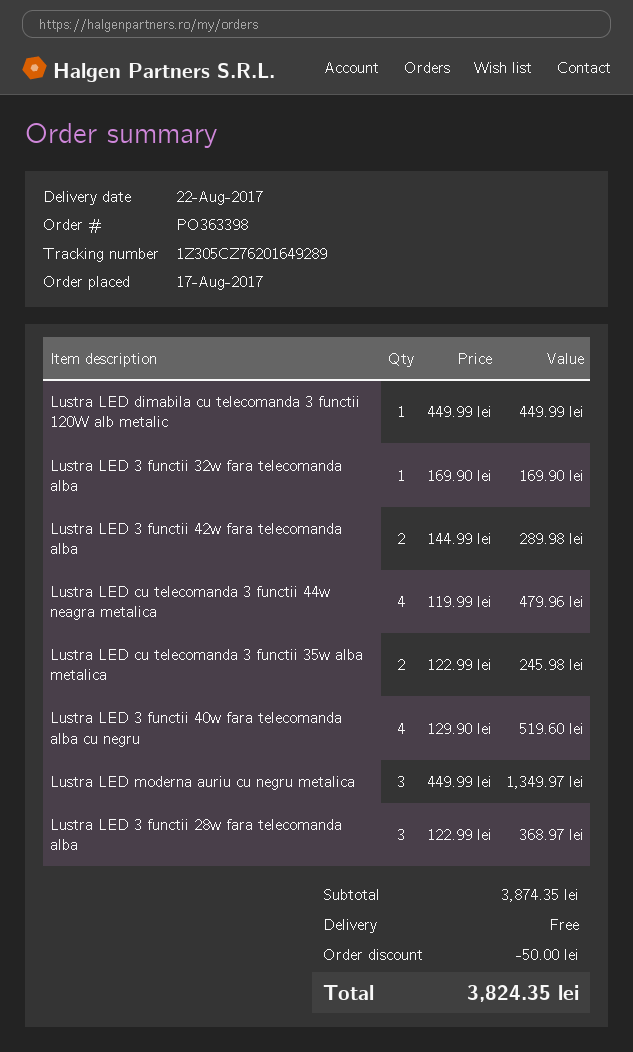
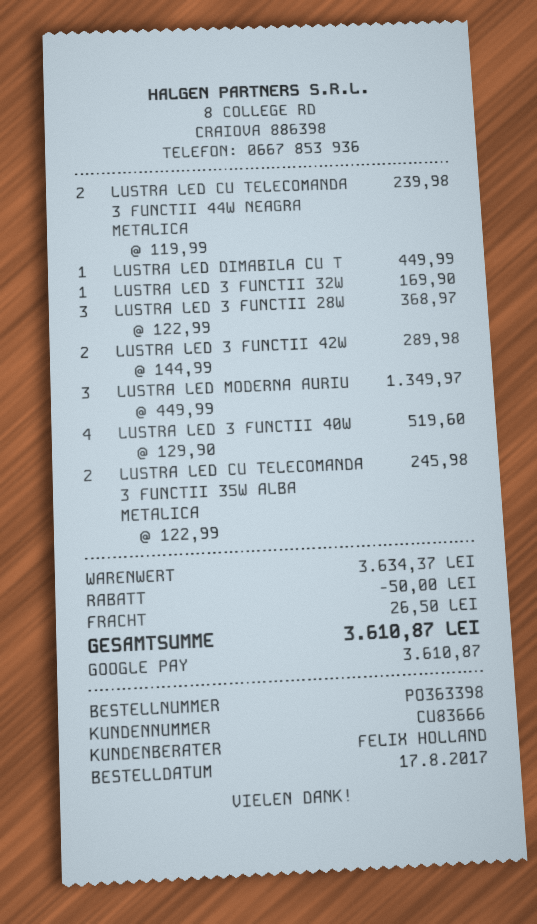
Lustra LED cu telecomanda 3 functii 44w neagra metalica: 4 x 119.99 = 479.96 -> 2 x 119.99 = 239.98
subtotal: 3874.35 -> 3634.37
shipping: 0.00 -> 26.50
total: 3824.35 -> 3610.87

